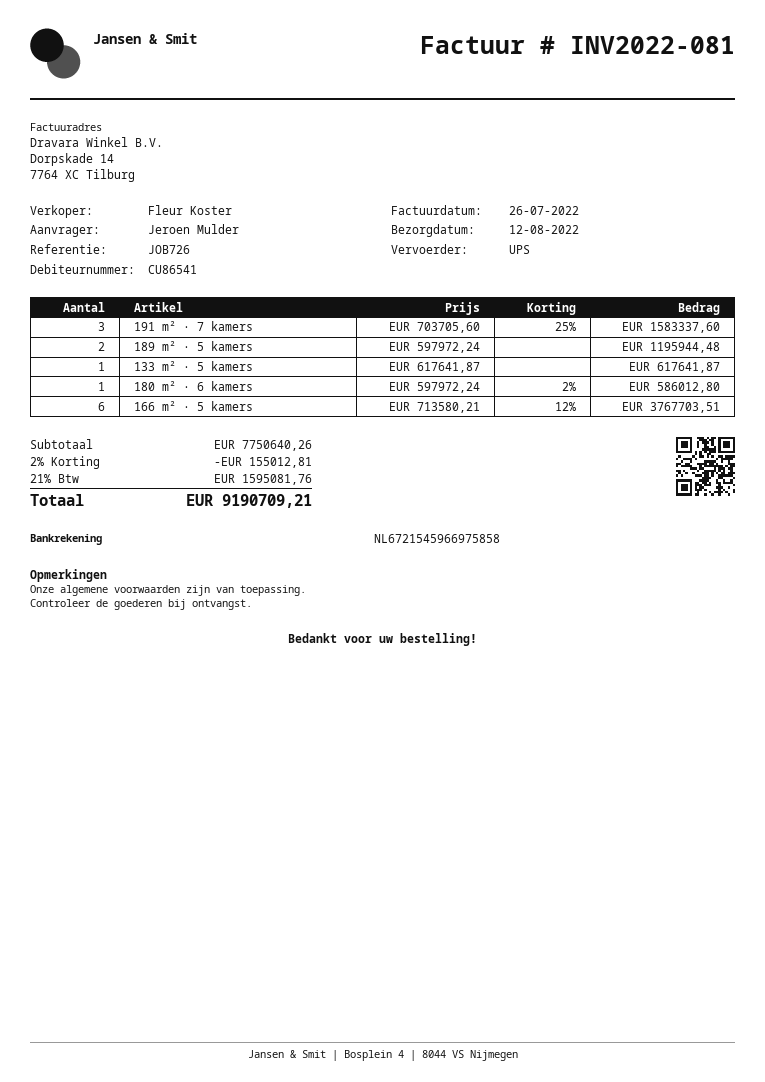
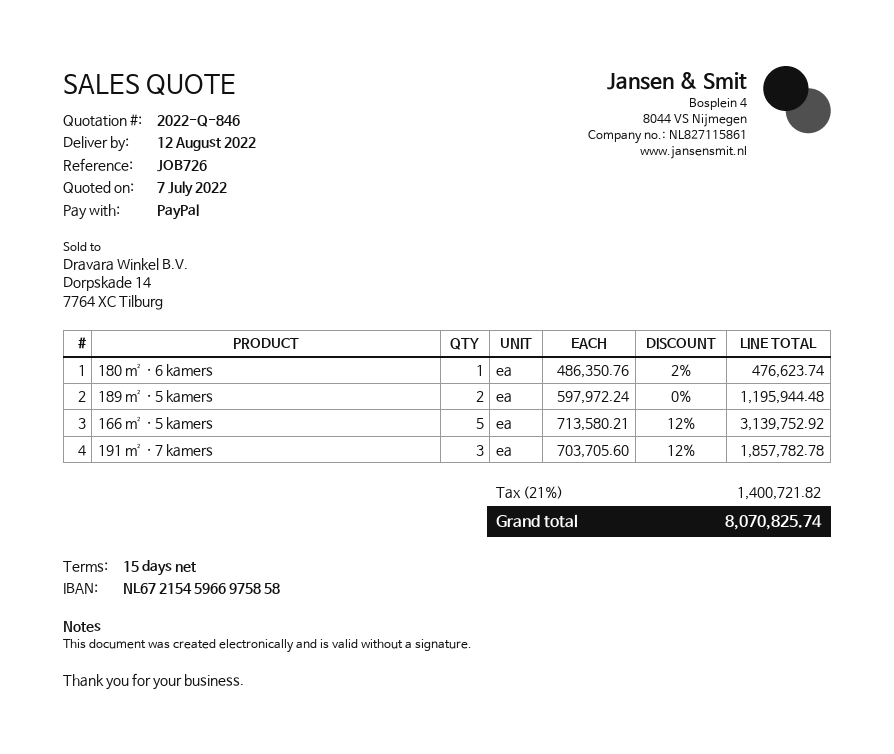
191 m² · 7 kamers: 3 x 703705.60 - 25% = 1583337.60 -> 3 x 703705.60 - 12% = 1857782.78
133 m² · 5 kamers: 1 x 617641.87 = 617641.87 -> none
180 m² · 6 kamers: 1 x 597972.24 - 2% = 586012.80 -> 1 x 486350.76 - 2% = 476623.74
166 m² · 5 kamers: 6 x 713580.21 - 12% = 3767703.51 -> 5 x 713580.21 - 12% = 3139752.92
discount: 2% = 155012.81 -> none
tax: 21% = 1595081.76 -> 21% = 1400721.82
total: 9190709.21 -> 8070825.74

